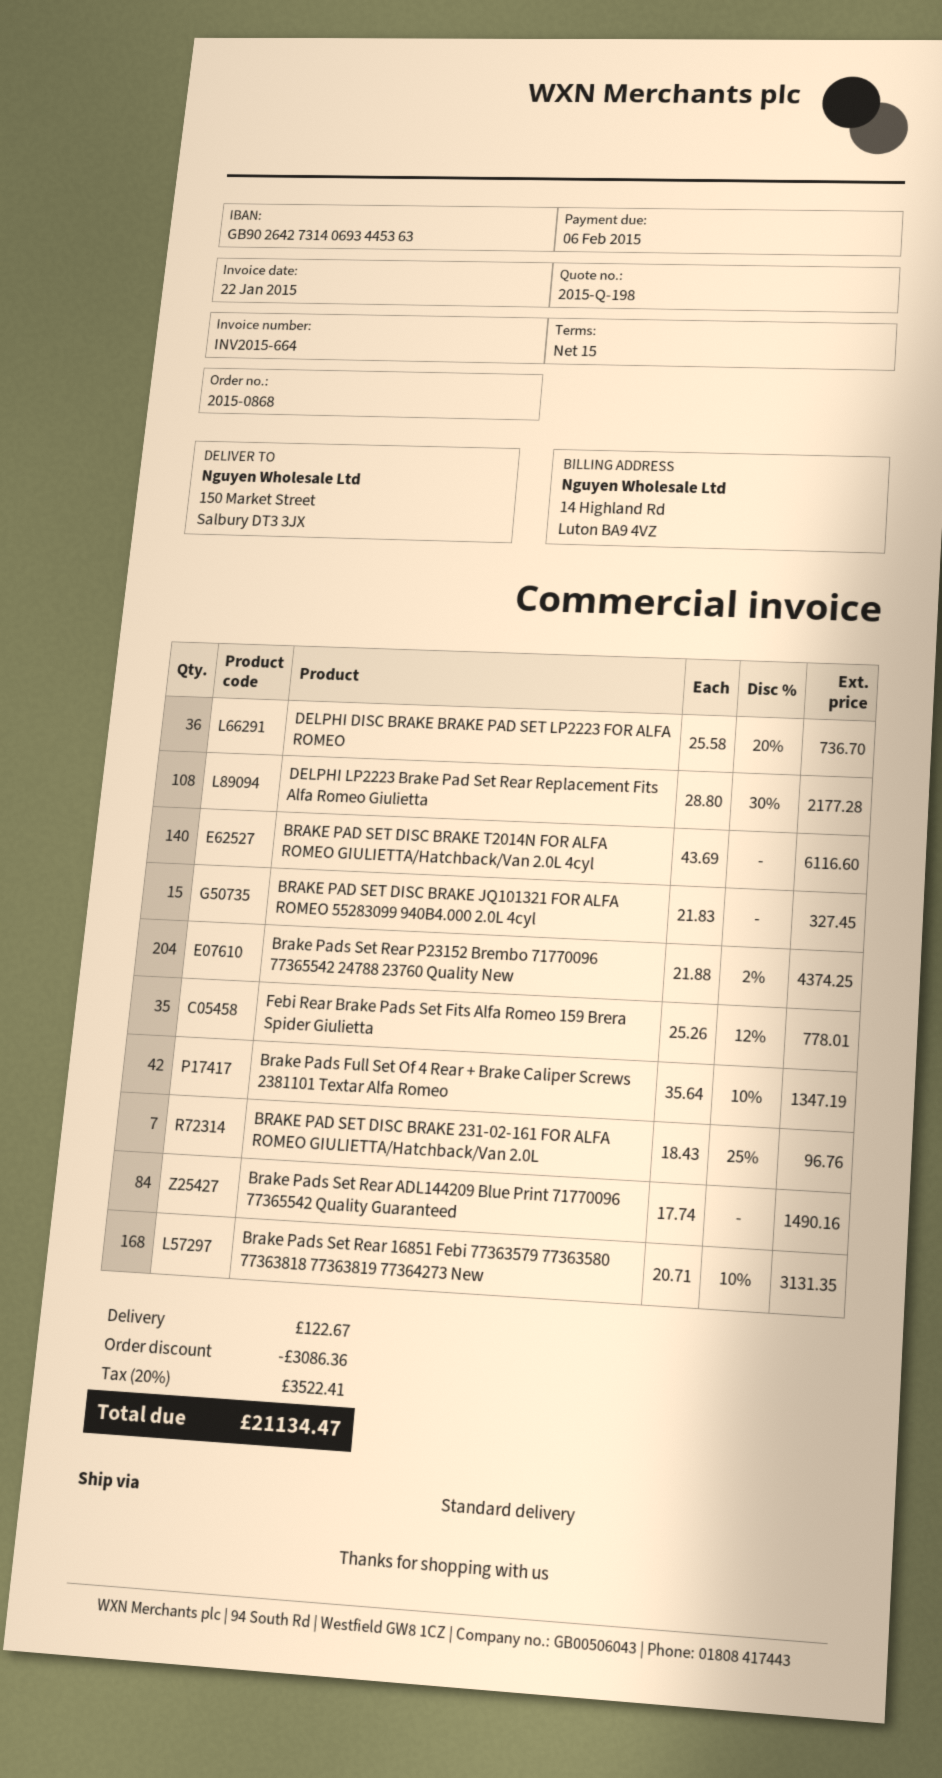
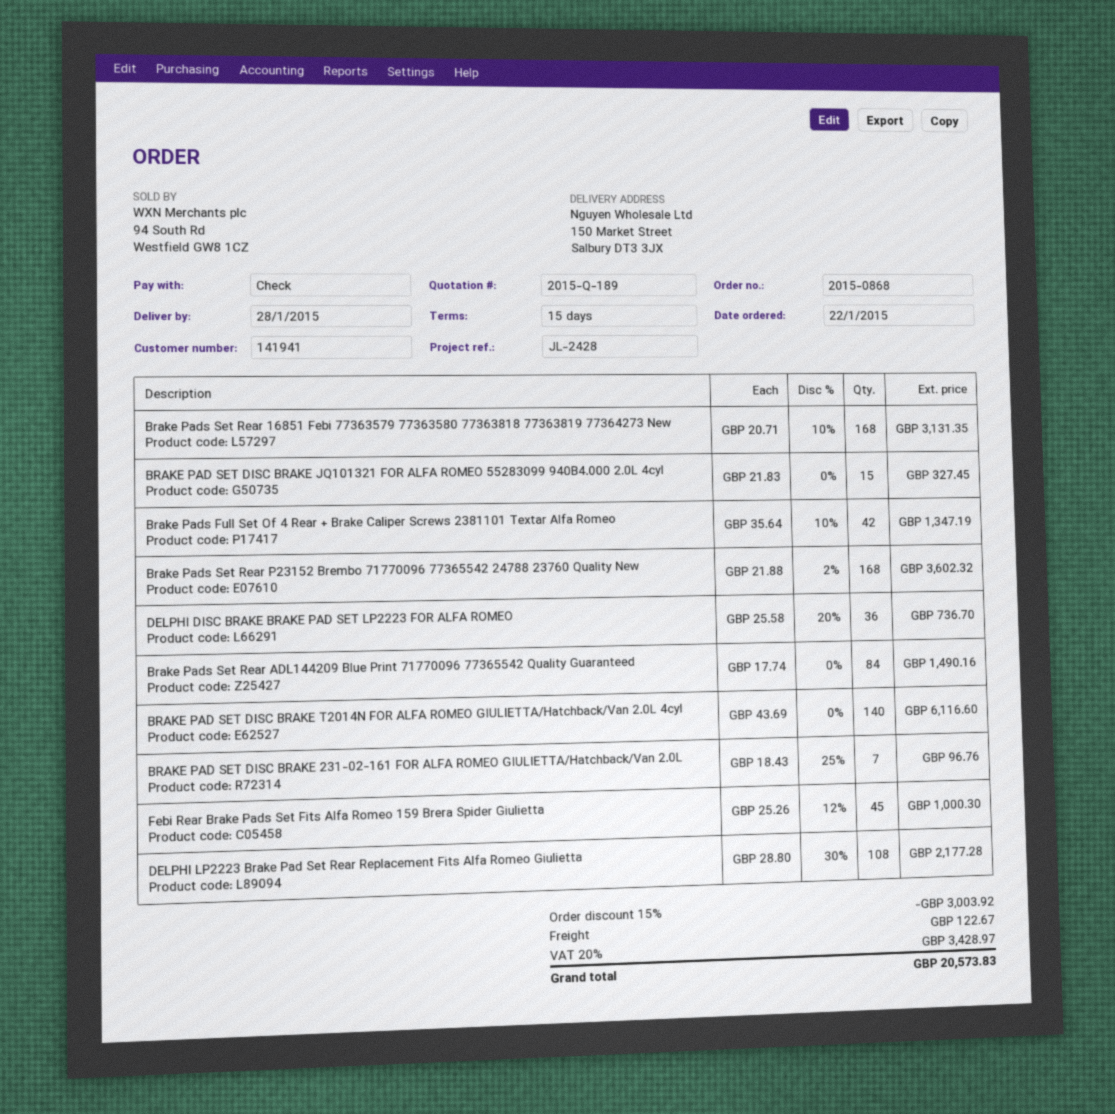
quote number: 2015-Q-198 -> 2015-Q-189
Brake Pads Set Rear P23152 Brembo 71770096 77365542 24788 23760 Quality New: 204 x 21.88 - 2% = 4374.25 -> 168 x 21.88 - 2% = 3602.32
Febi Rear Brake Pads Set Fits Alfa Romeo 159 Brera Spider Giulietta: 35 x 25.26 - 12% = 778.01 -> 45 x 25.26 - 12% = 1000.30
discount: 3086.36 -> 3003.92
tax: 20% = 3522.41 -> 20% = 3428.97
total: 21134.47 -> 20573.83

